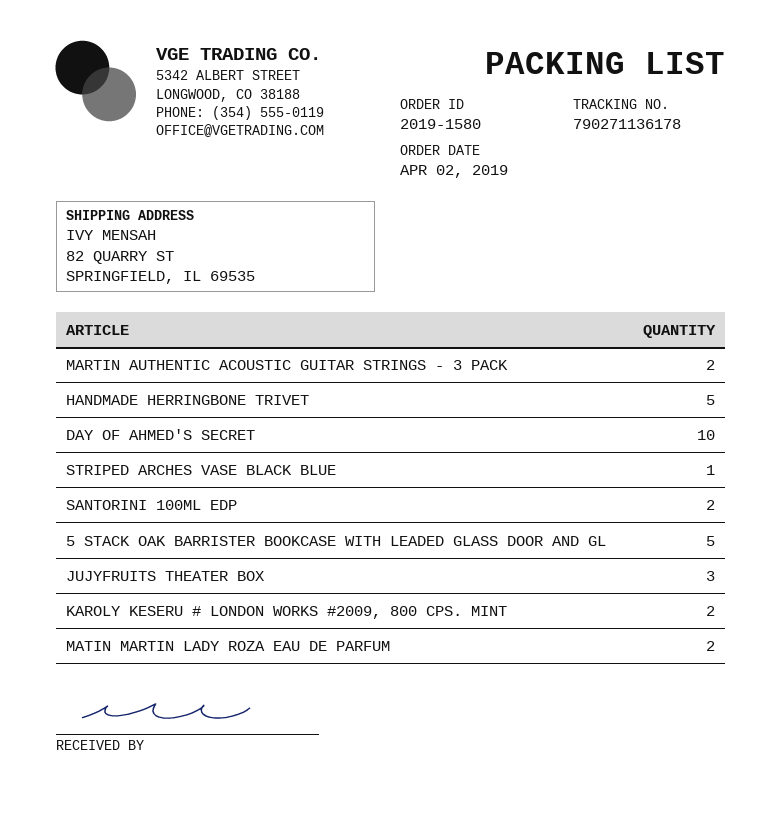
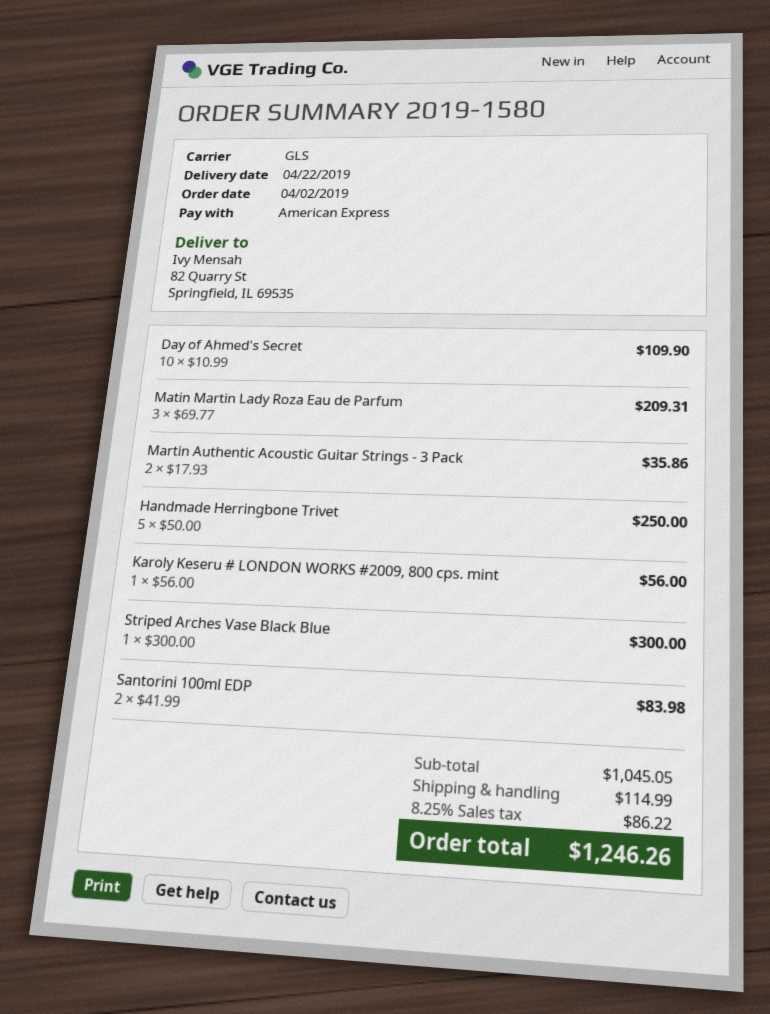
5 STACK OAK BARRISTER BOOKCASE WITH LEADED GLASS DOOR AND GL: 5 -> none
JUJYFRUITS THEATER BOX: 3 -> none
KAROLY KESERU # LONDON WORKS #2009, 800 CPS. MINT: 2 -> 1
MATIN MARTIN LADY ROZA EAU DE PARFUM: 2 -> 3

